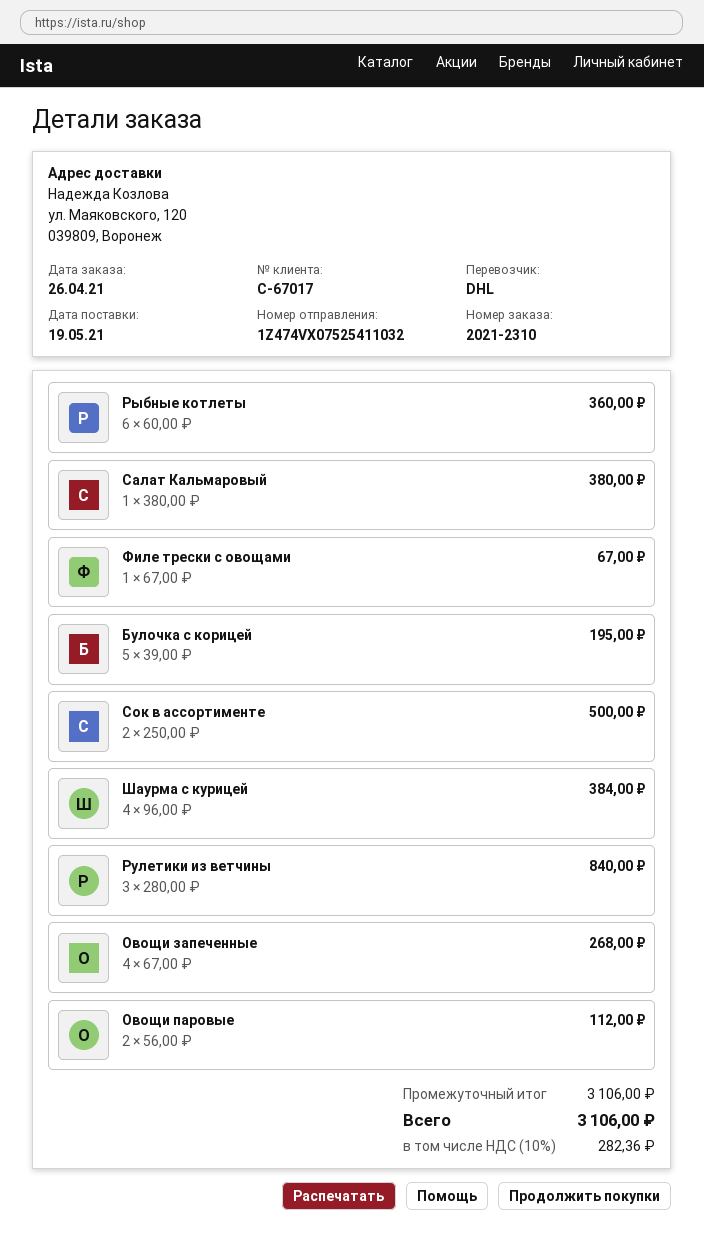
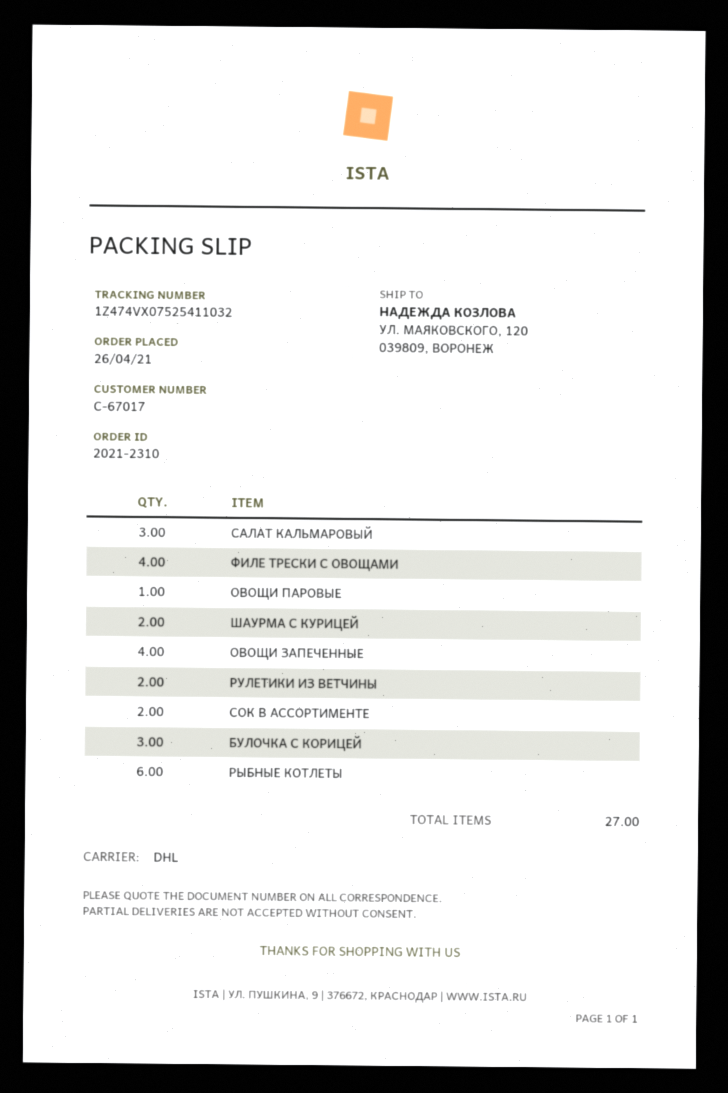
Салат Кальмаровый: 1 -> 3
Филе трески с овощами: 1 -> 4
Булочка с корицей: 5 -> 3
Шаурма с курицей: 4 -> 2
Рулетики из ветчины: 3 -> 2
Овощи паровые: 2 -> 1

